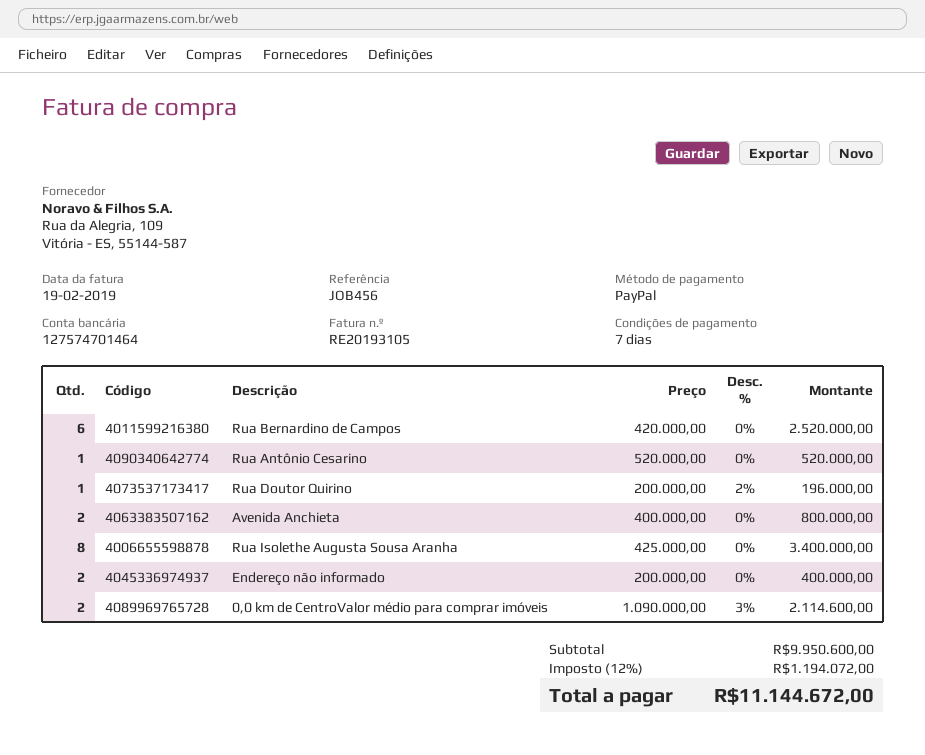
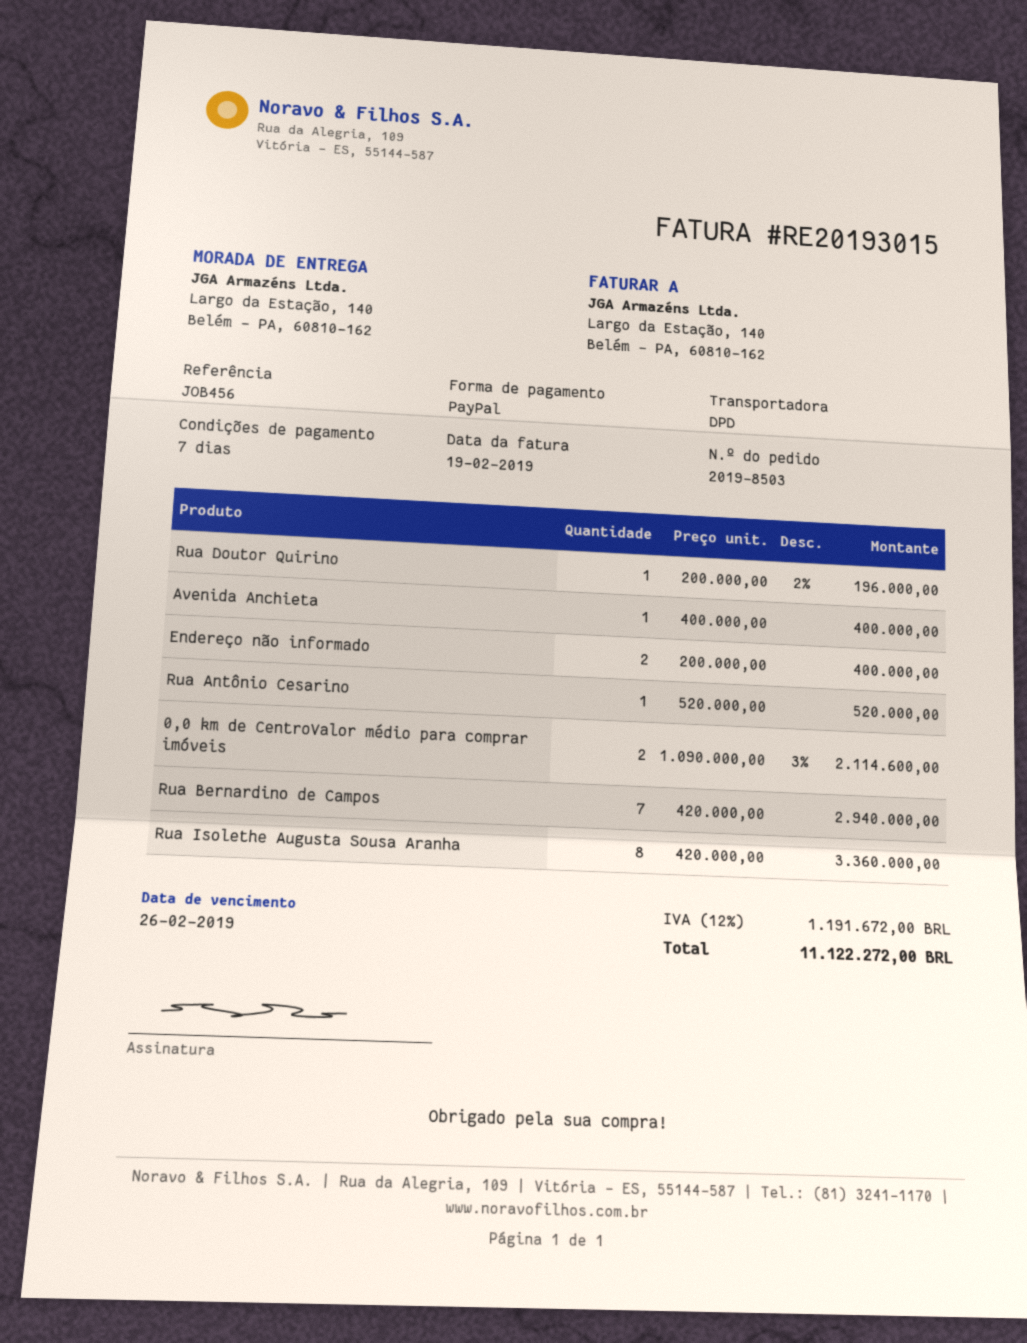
invoice number: RE20193105 -> RE20193015
Rua Bernardino de Campos: 6 x 420000.00 = 2520000.00 -> 7 x 420000.00 = 2940000.00
Avenida Anchieta: 2 x 400000.00 = 800000.00 -> 1 x 400000.00 = 400000.00
Rua Isolethe Augusta Sousa Aranha: 8 x 425000.00 = 3400000.00 -> 8 x 420000.00 = 3360000.00
tax: 12% = 1194072.00 -> 12% = 1191672.00
total: 11144672.00 -> 11122272.00

